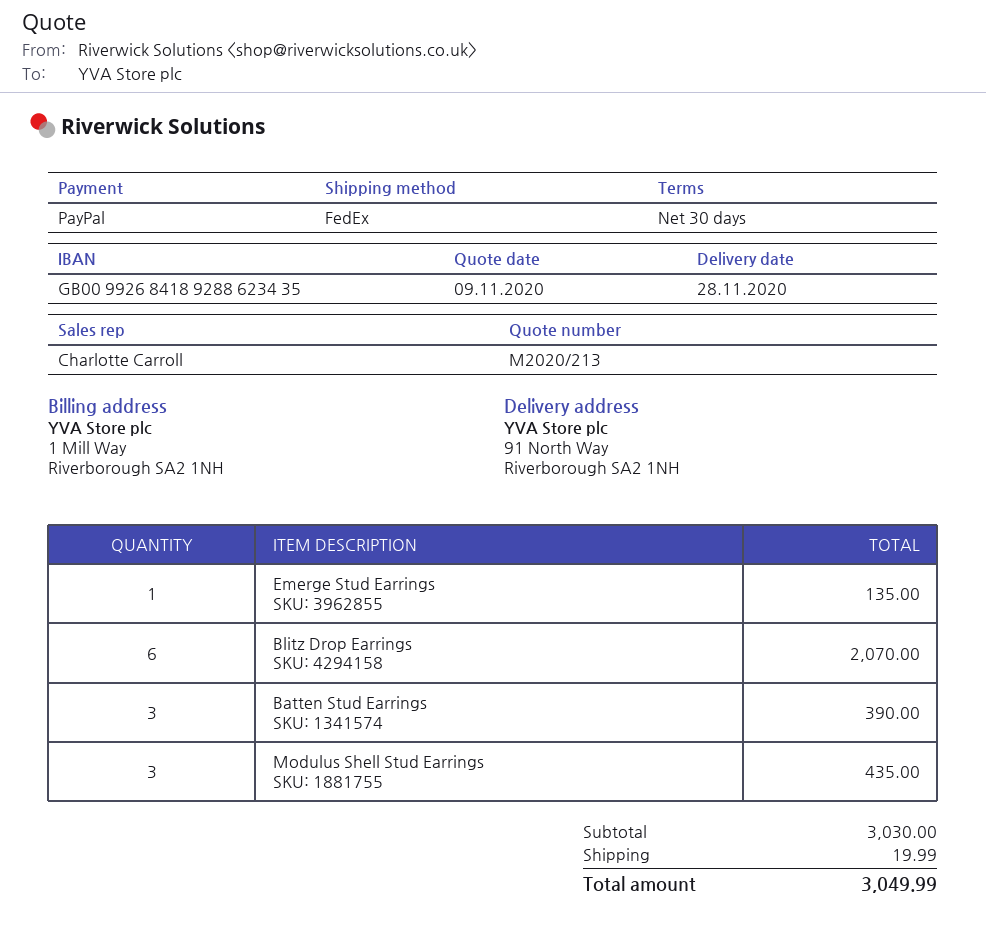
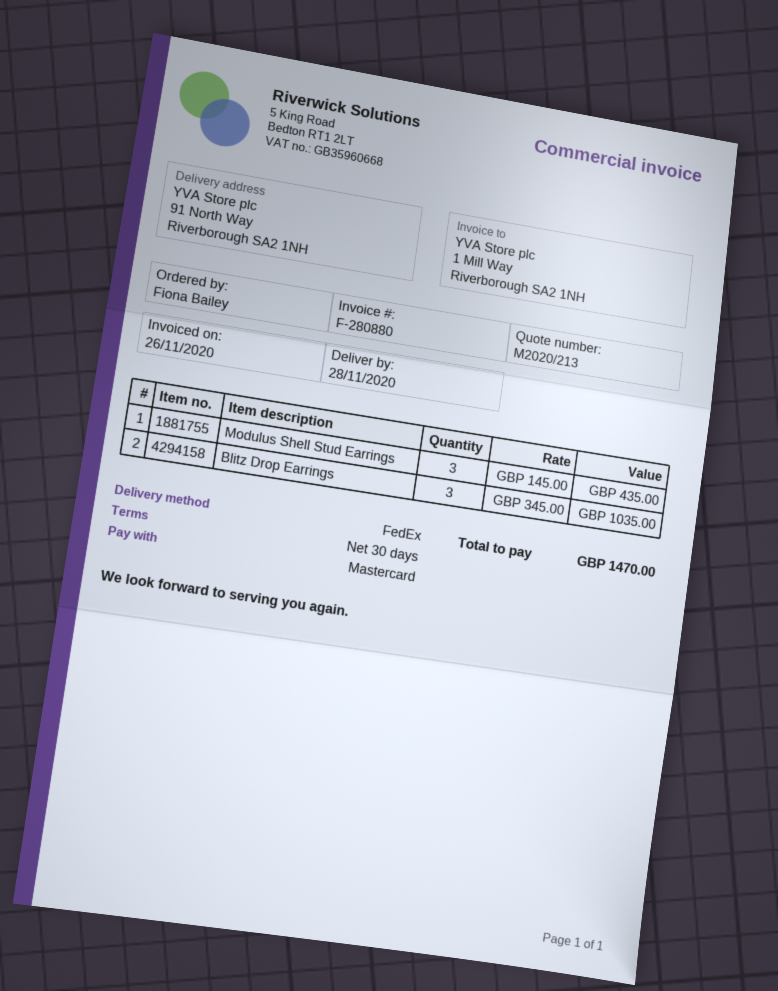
payment method: PayPal -> Mastercard
Emerge Stud Earrings: 1 for 135.00 -> none
Blitz Drop Earrings: 6 for 2070.00 -> 3 for 1035.00
Batten Stud Earrings: 3 for 390.00 -> none
shipping: 19.99 -> none
total: 3049.99 -> 1470.00

